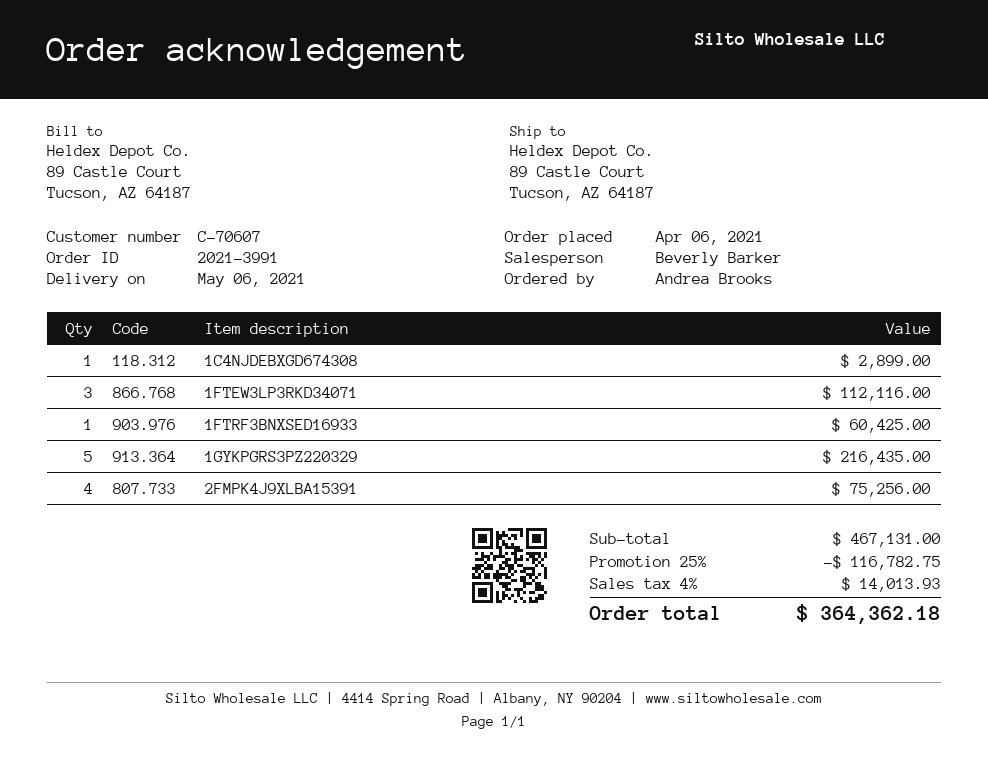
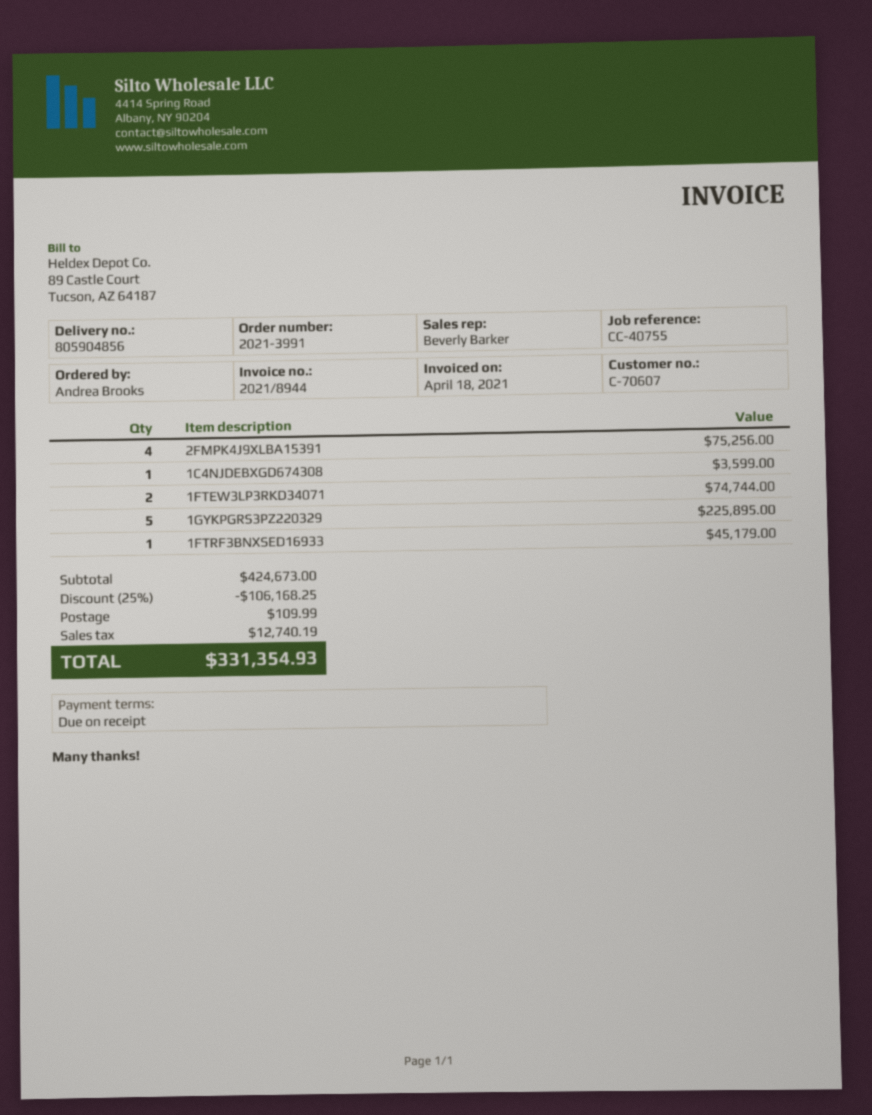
1C4NJDEBXGD674308: 1 for 2899.00 -> 1 for 3599.00
1FTEW3LP3RKD34071: 3 for 112116.00 -> 2 for 74744.00
1FTRF3BNXSED16933: 1 for 60425.00 -> 1 for 45179.00
1GYKPGRS3PZ220329: 5 for 216435.00 -> 5 for 225895.00
subtotal: 467131.00 -> 424673.00
discount: 25% = 116782.75 -> 25% = 106168.25
shipping: none -> 109.99
tax: 14013.93 -> 12740.19
total: 364362.18 -> 331354.93

